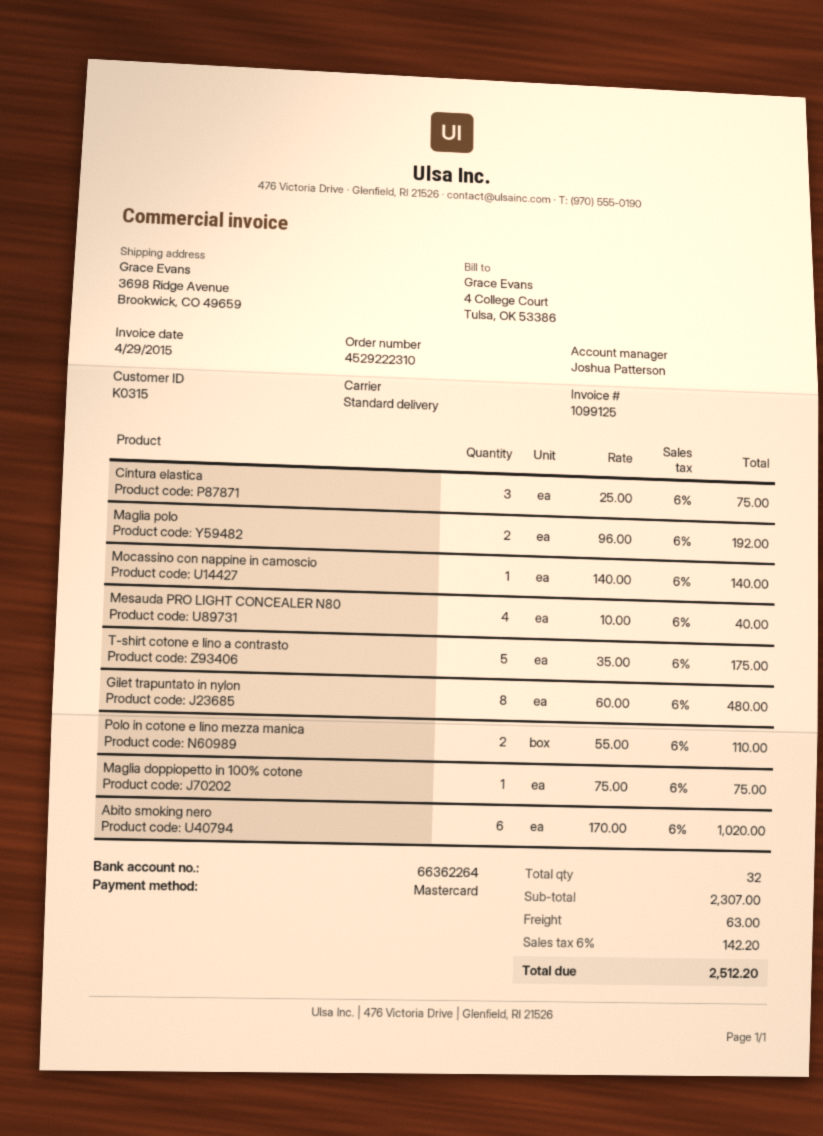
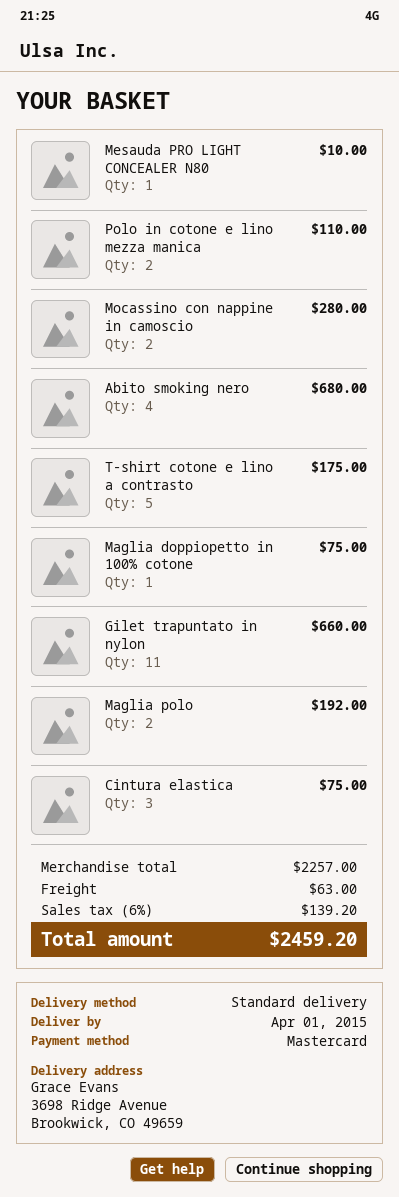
Mocassino con nappine in camoscio: 1 for 140.00 -> 2 for 280.00
Mesauda PRO LIGHT CONCEALER N80: 4 for 40.00 -> 1 for 10.00
Gilet trapuntato in nylon: 8 for 480.00 -> 11 for 660.00
Abito smoking nero: 6 for 1020.00 -> 4 for 680.00
subtotal: 2307.00 -> 2257.00
tax: 6% = 142.20 -> 6% = 139.20
total: 2512.20 -> 2459.20

